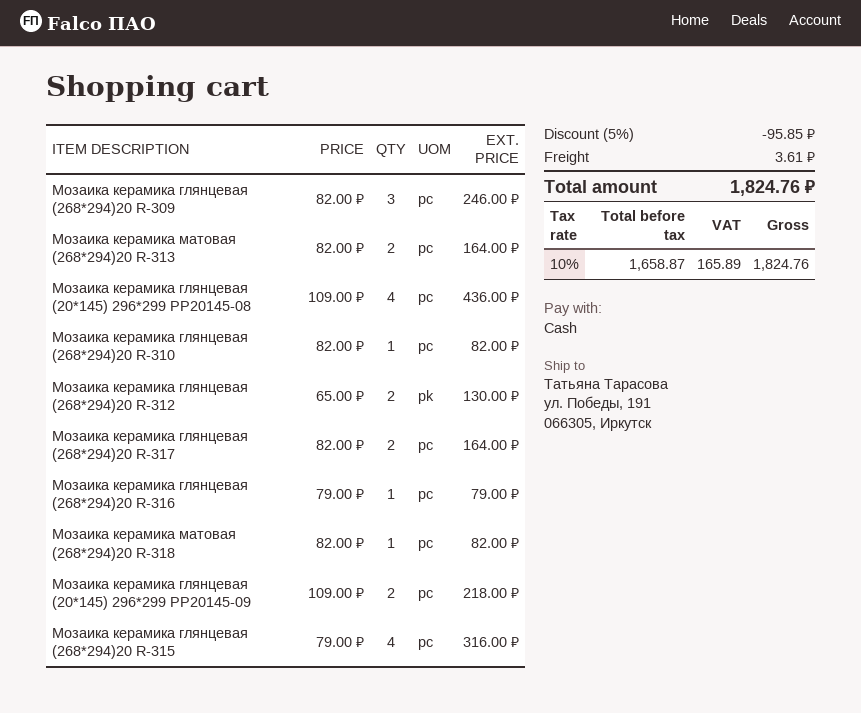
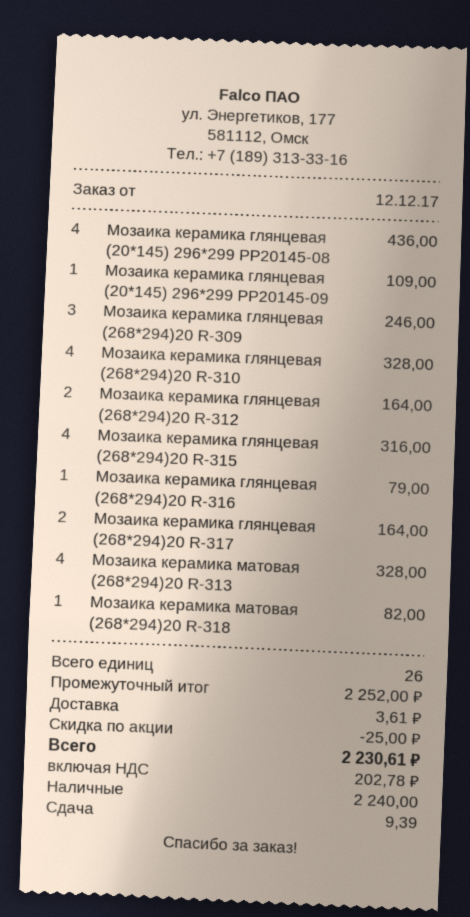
Мозаика керамика матовая (268*294)20 R-313: 2 for 164.00 -> 4 for 328.00
Мозаика керамика глянцевая (268*294)20 R-310: 1 for 82.00 -> 4 for 328.00
Мозаика керамика глянцевая (268*294)20 R-312: 2 for 130.00 -> 2 for 164.00
Мозаика керамика глянцевая (20*145) 296*299 PP20145-09: 2 for 218.00 -> 1 for 109.00
discount: 95.85 -> 25.00
tax: 165.89 -> 202.78
total: 1824.76 -> 2230.61

